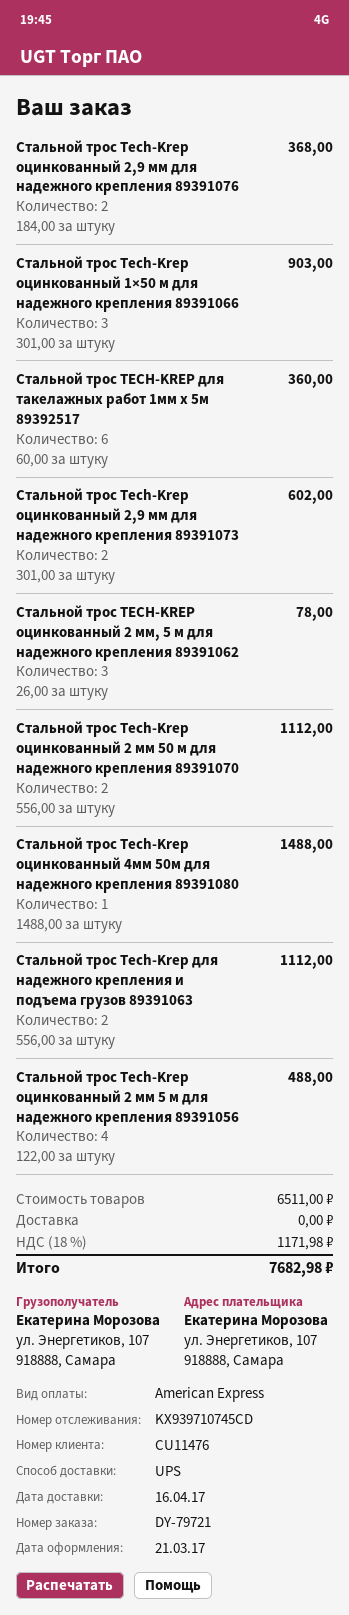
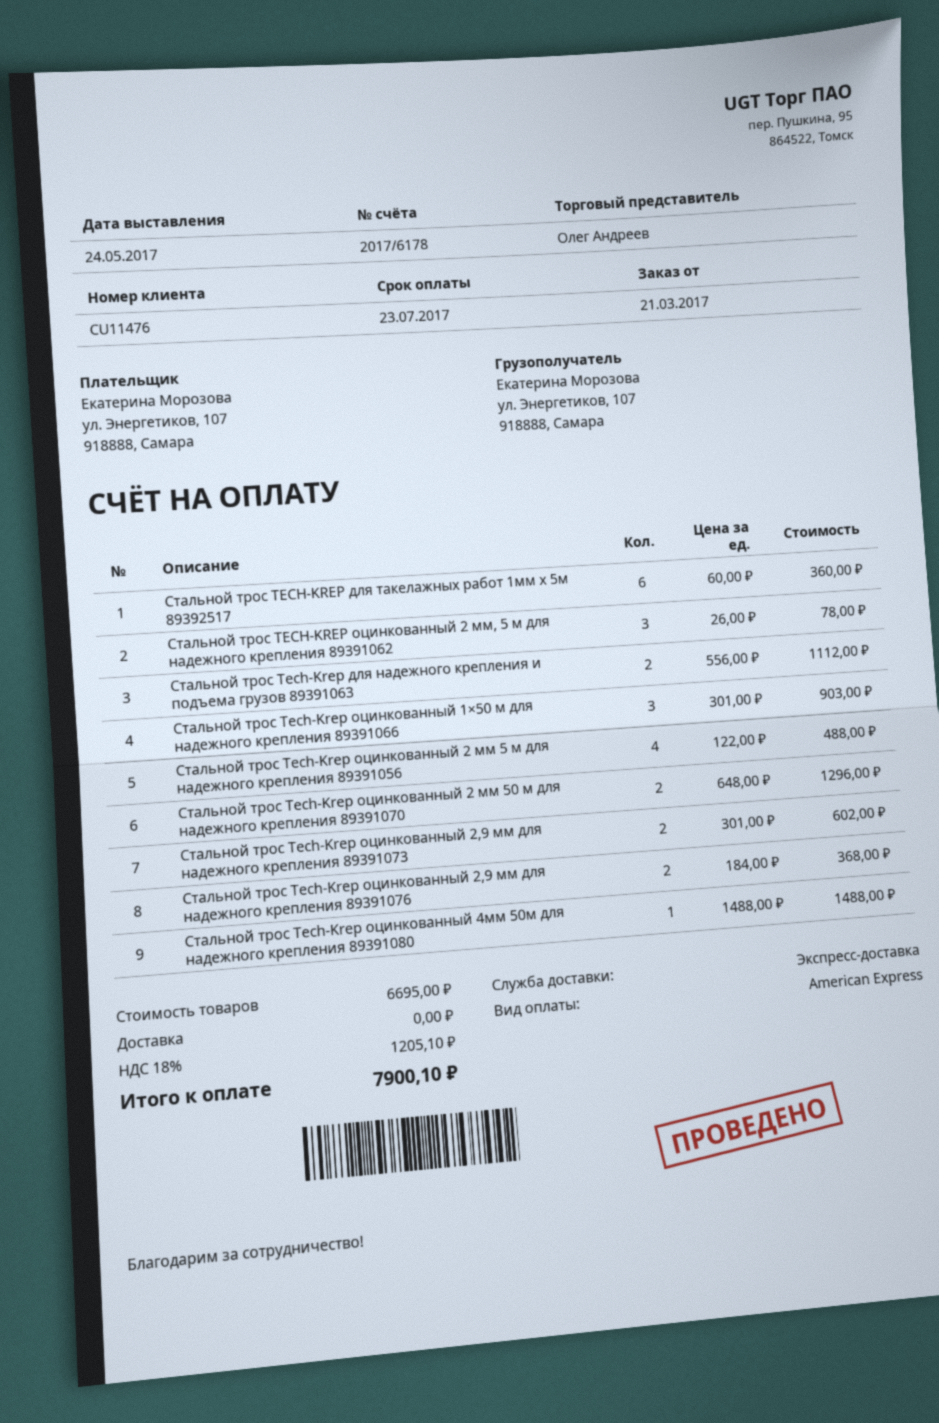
shipping method: UPS -> express
Стальной трос Tech-Krep оцинкованный 2 мм 50 м для надежного крепления 89391070: 2 x 556.00 = 1112.00 -> 2 x 648.00 = 1296.00
subtotal: 6511.00 -> 6695.00
tax: 18% = 1171.98 -> 18% = 1205.10
total: 7682.98 -> 7900.10

